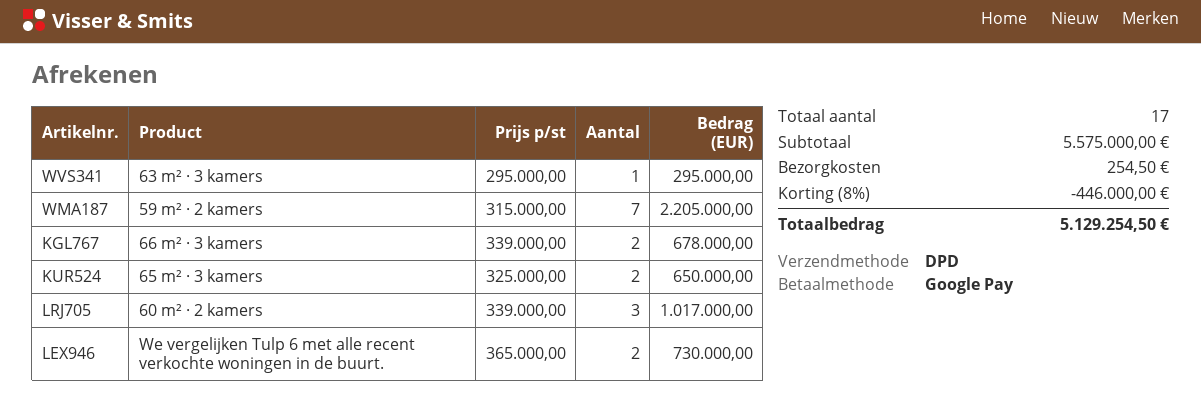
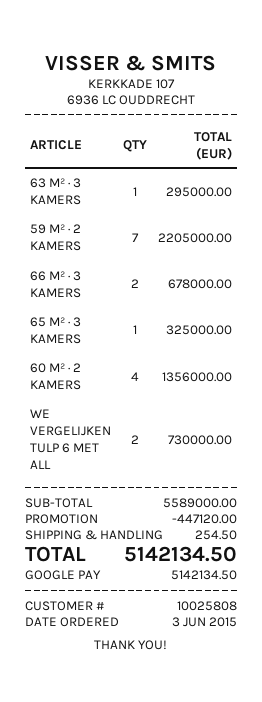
65 m² · 3 kamers: 2 for 650000.00 -> 1 for 325000.00
60 m² · 2 kamers: 3 for 1017000.00 -> 4 for 1356000.00
subtotal: 5575000.00 -> 5589000.00
discount: 446000.00 -> 447120.00
total: 5129254.50 -> 5142134.50

